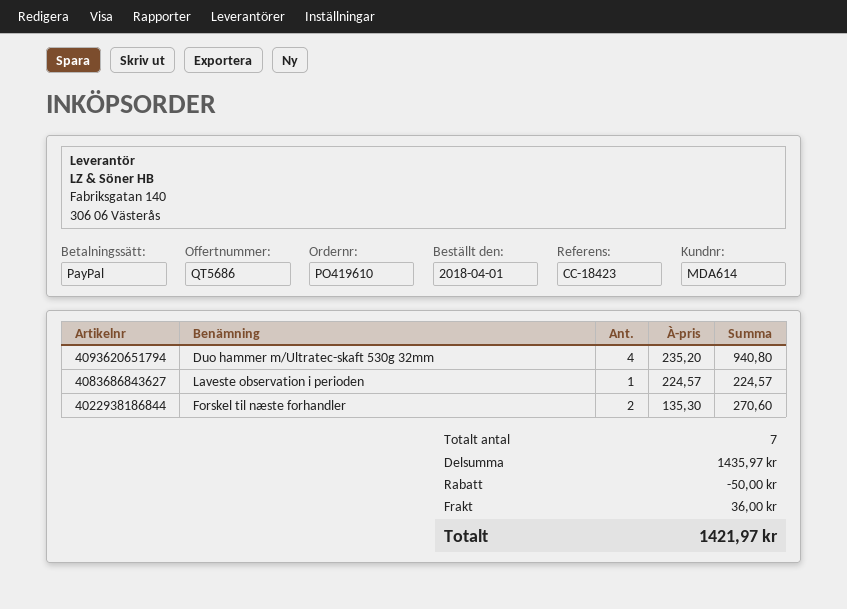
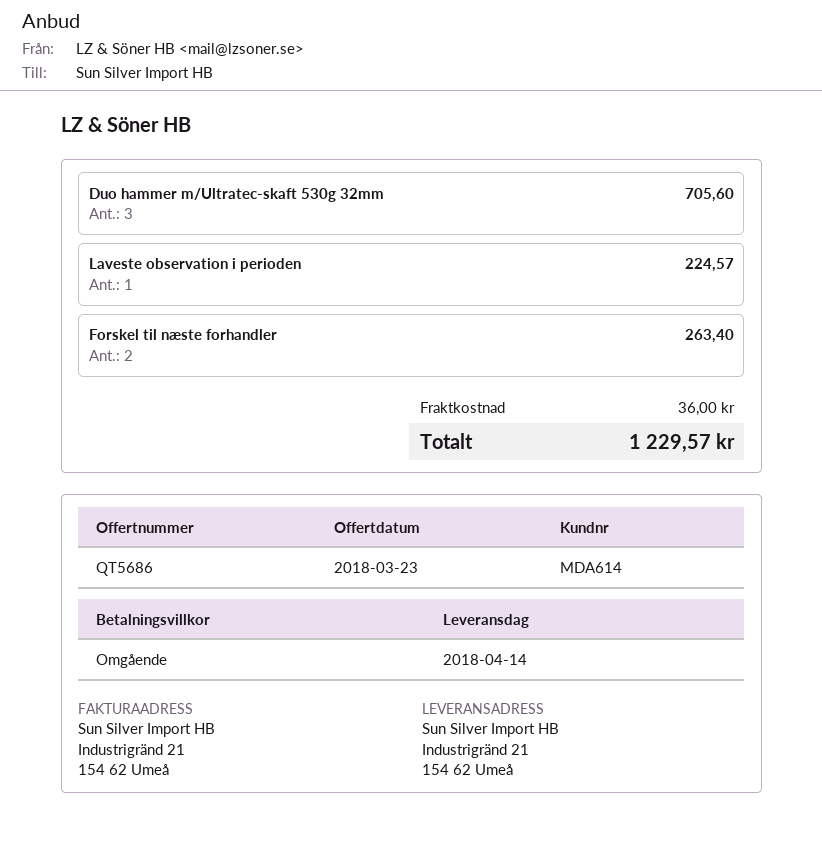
Duo hammer m/Ultratec-skaft 530g 32mm: 4 for 940.80 -> 3 for 705.60
Forskel til næste forhandler: 2 for 270.60 -> 2 for 263.40
discount: 50.00 -> none
total: 1421.97 -> 1229.57

